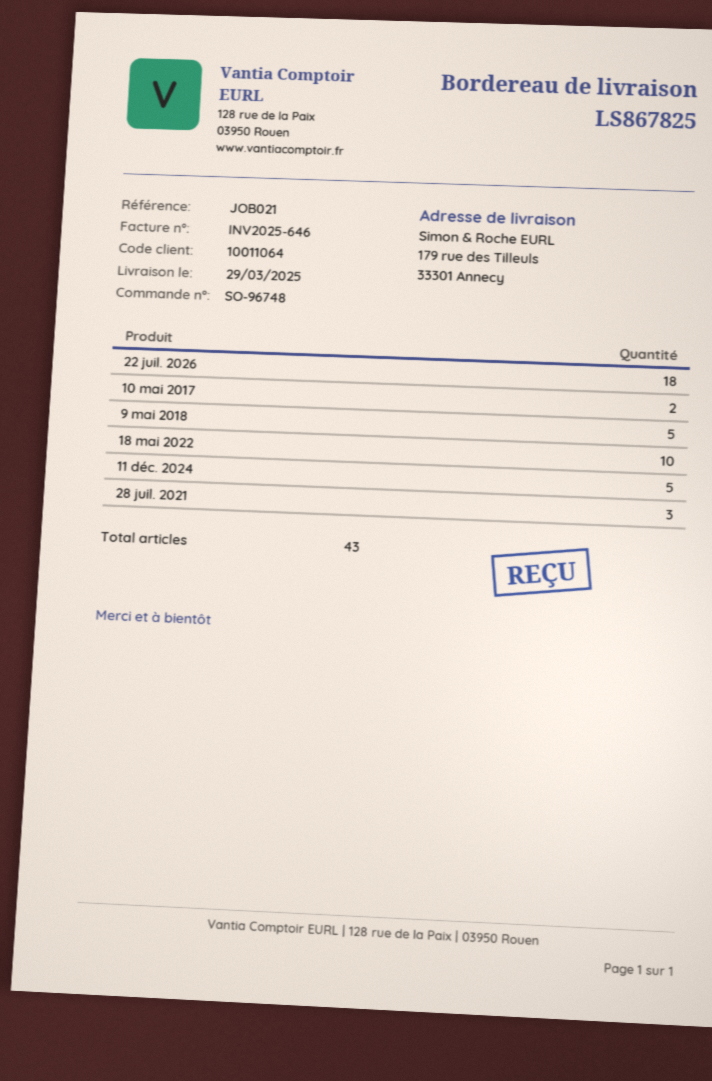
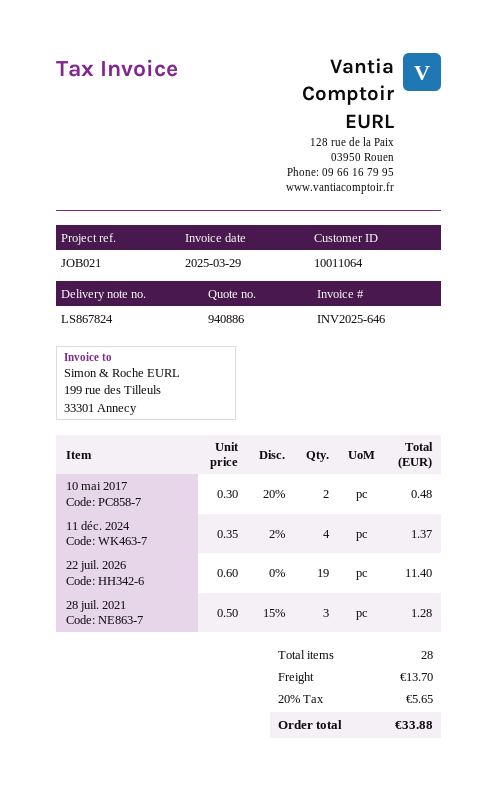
delivery note number: LS867825 -> LS867824
22 juil. 2026: 18 -> 19
9 mai 2018: 5 -> none
18 mai 2022: 10 -> none
11 déc. 2024: 5 -> 4
total quantity: 43 -> 28

